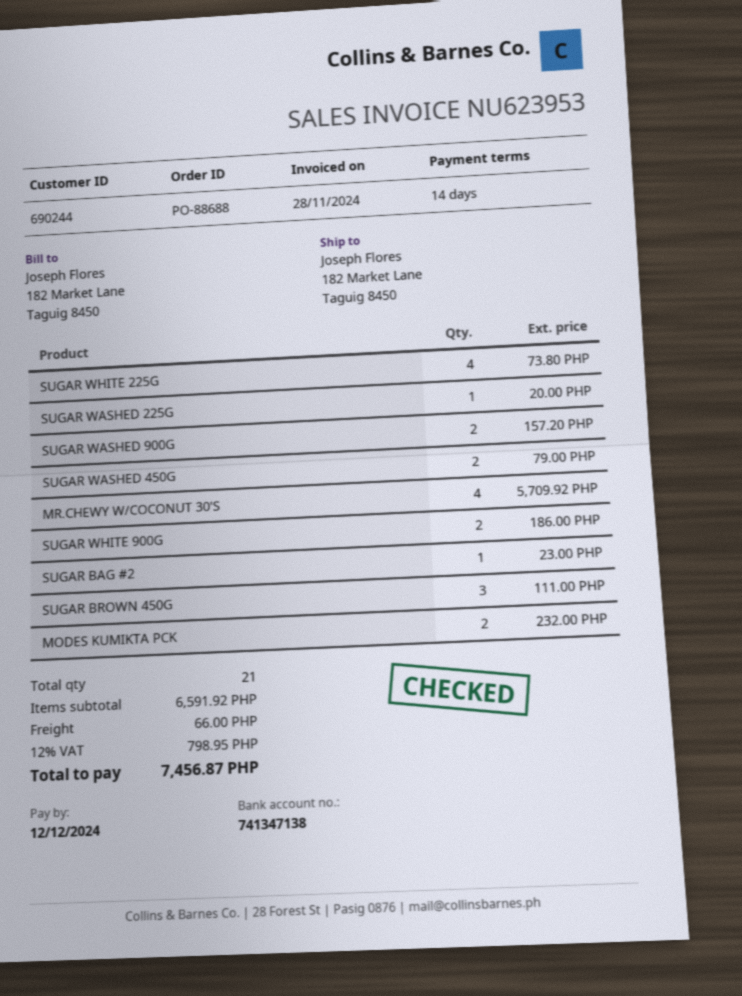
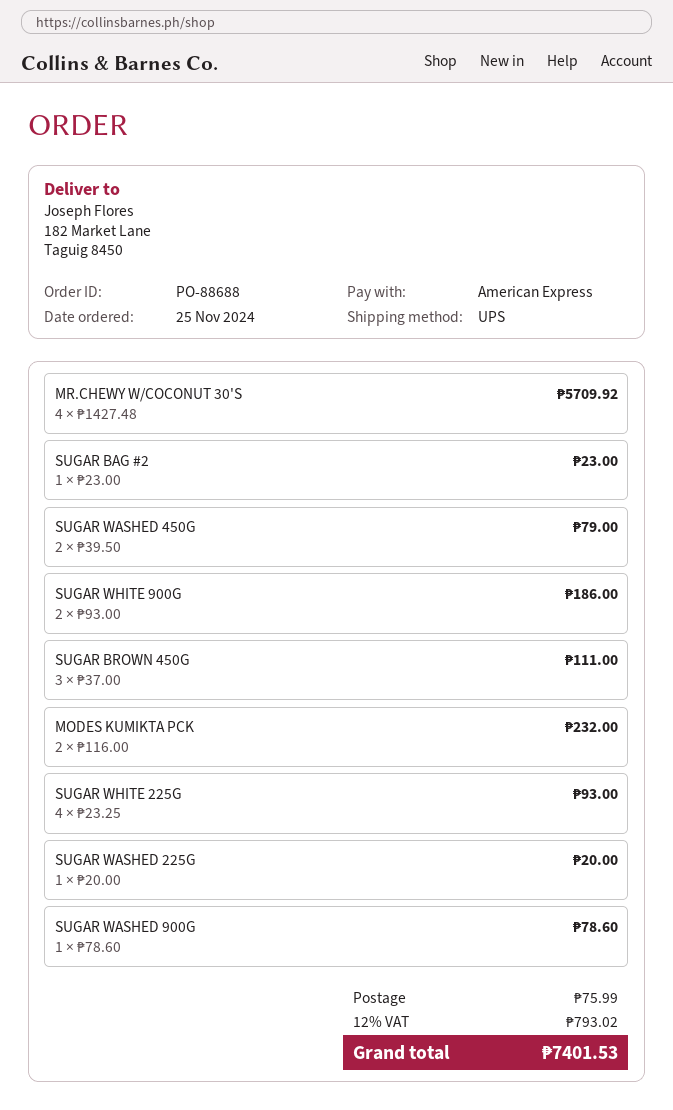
SUGAR WHITE 225G: 4 for 73.80 -> 4 for 93.00
SUGAR WASHED 900G: 2 for 157.20 -> 1 for 78.60
shipping: 66.00 -> 75.99
tax: 12% = 798.95 -> 12% = 793.02
total: 7456.87 -> 7401.53

